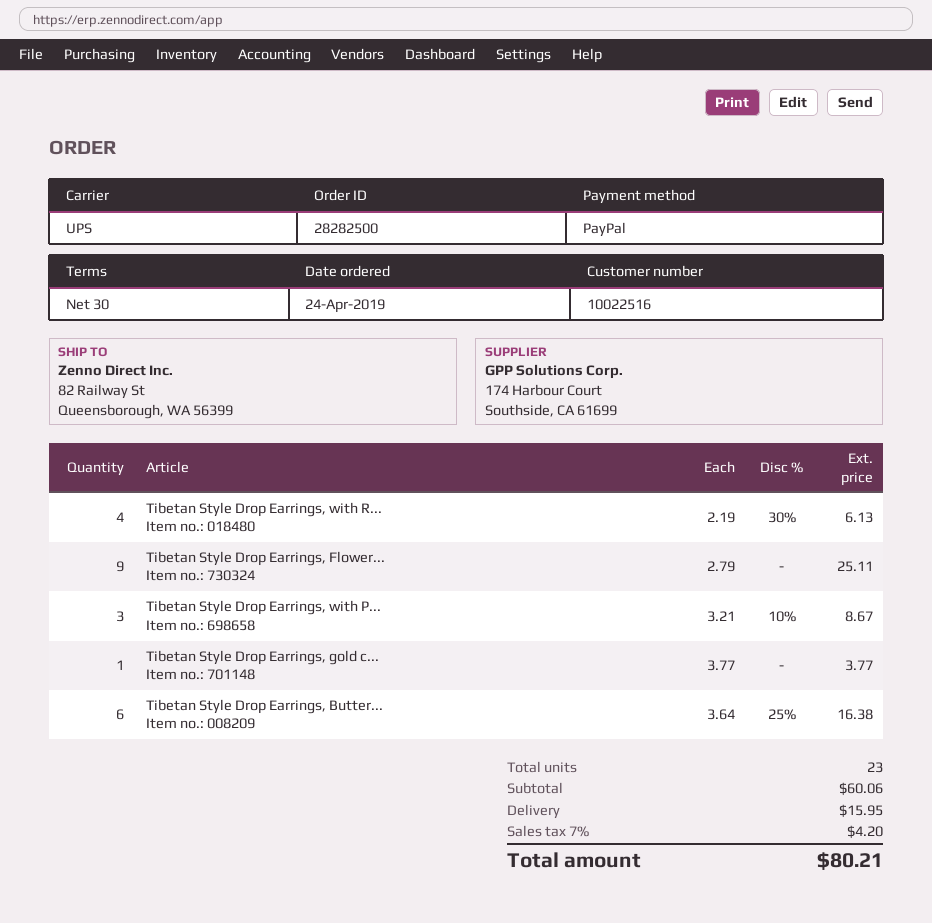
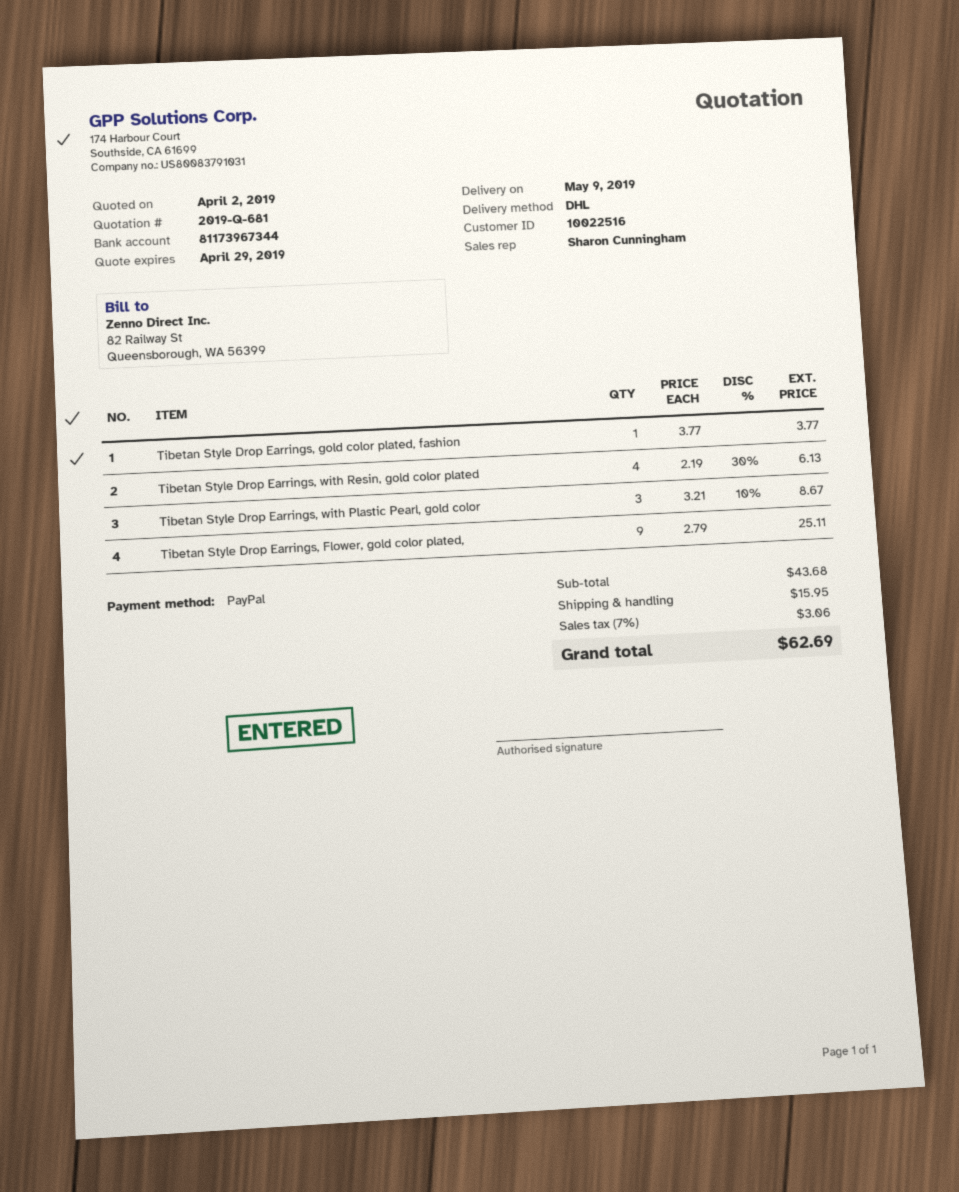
shipping method: UPS -> DHL
Tibetan Style Drop Earrings, Butter...: 6 x 3.64 - 25% = 16.38 -> none
subtotal: 60.06 -> 43.68
tax: 7% = 4.20 -> 7% = 3.06
total: 80.21 -> 62.69

